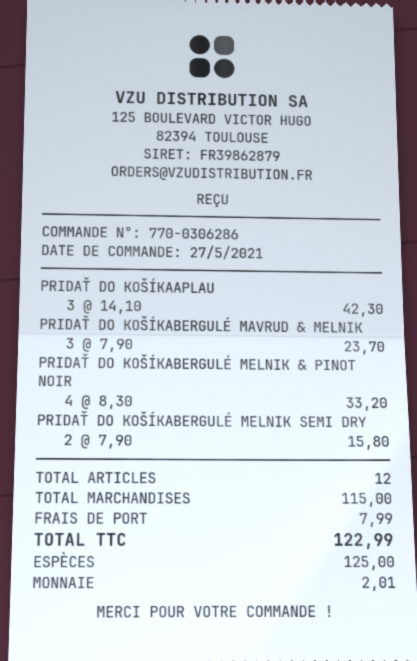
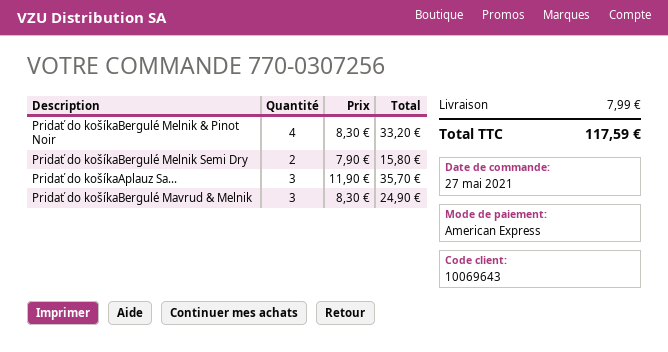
order number: 770-0306286 -> 770-0307256
payment method: cash -> American Express
PRIDAŤ DO KOŠÍKAAPLAU: 3 x 14.10 = 42.30 -> 3 x 11.90 = 35.70
PRIDAŤ DO KOŠÍKABERGULÉ MAVRUD & MELNIK: 3 x 7.90 = 23.70 -> 3 x 8.30 = 24.90
total: 122.99 -> 117.59

